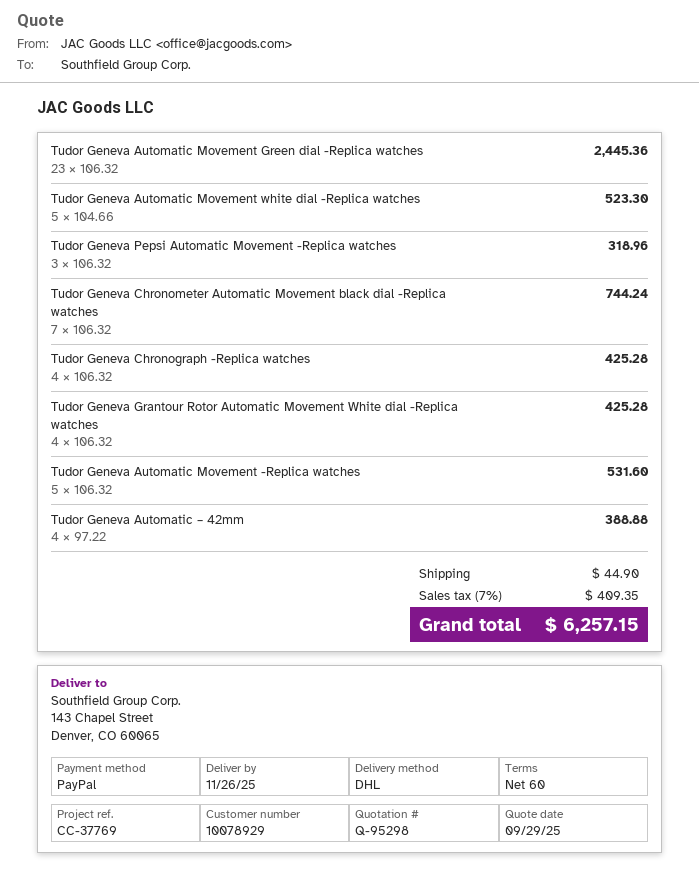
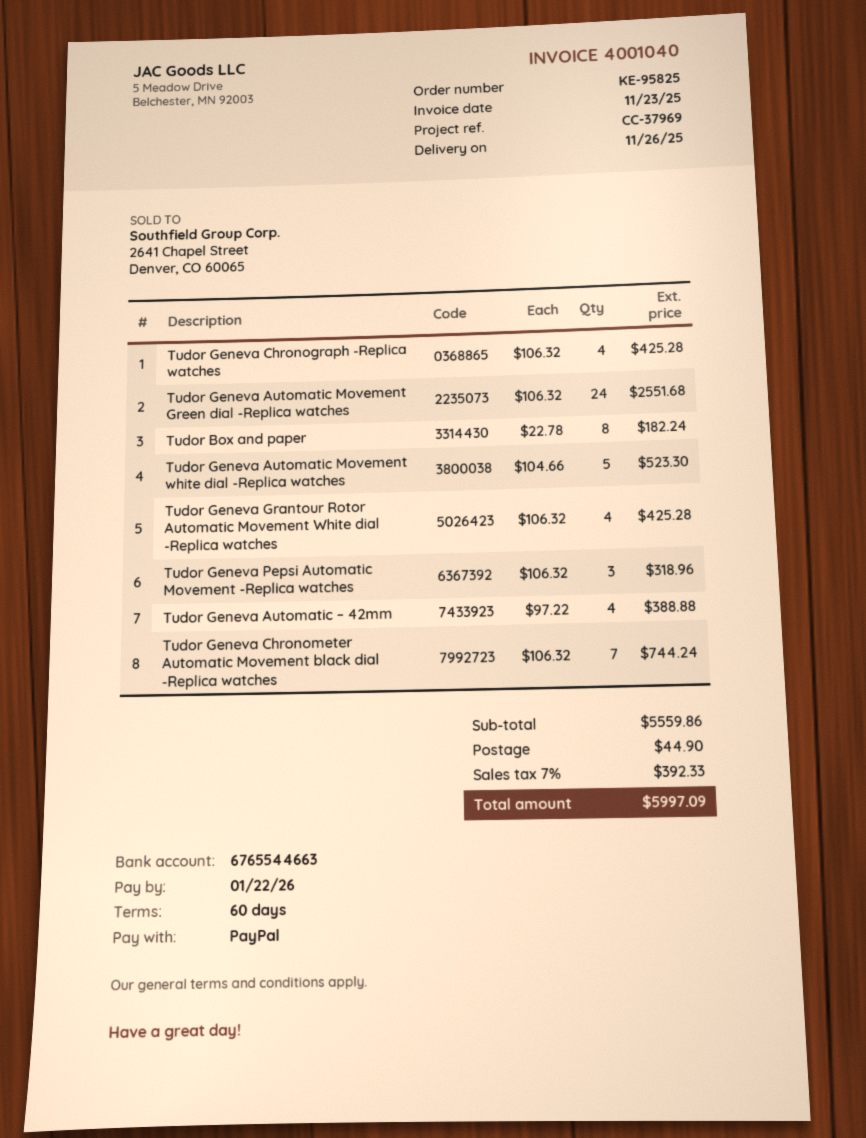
reference: CC-37769 -> CC-37969
Tudor Geneva Automatic Movement Green dial -Replica watches: 23 x 106.32 = 2445.36 -> 24 x 106.32 = 2551.68
Tudor Geneva Automatic Movement -Replica watches: 5 x 106.32 = 531.60 -> none
Tudor Box and paper: none -> 8 x 22.78 = 182.24
tax: 7% = 409.35 -> 7% = 392.33
total: 6257.15 -> 5997.09

